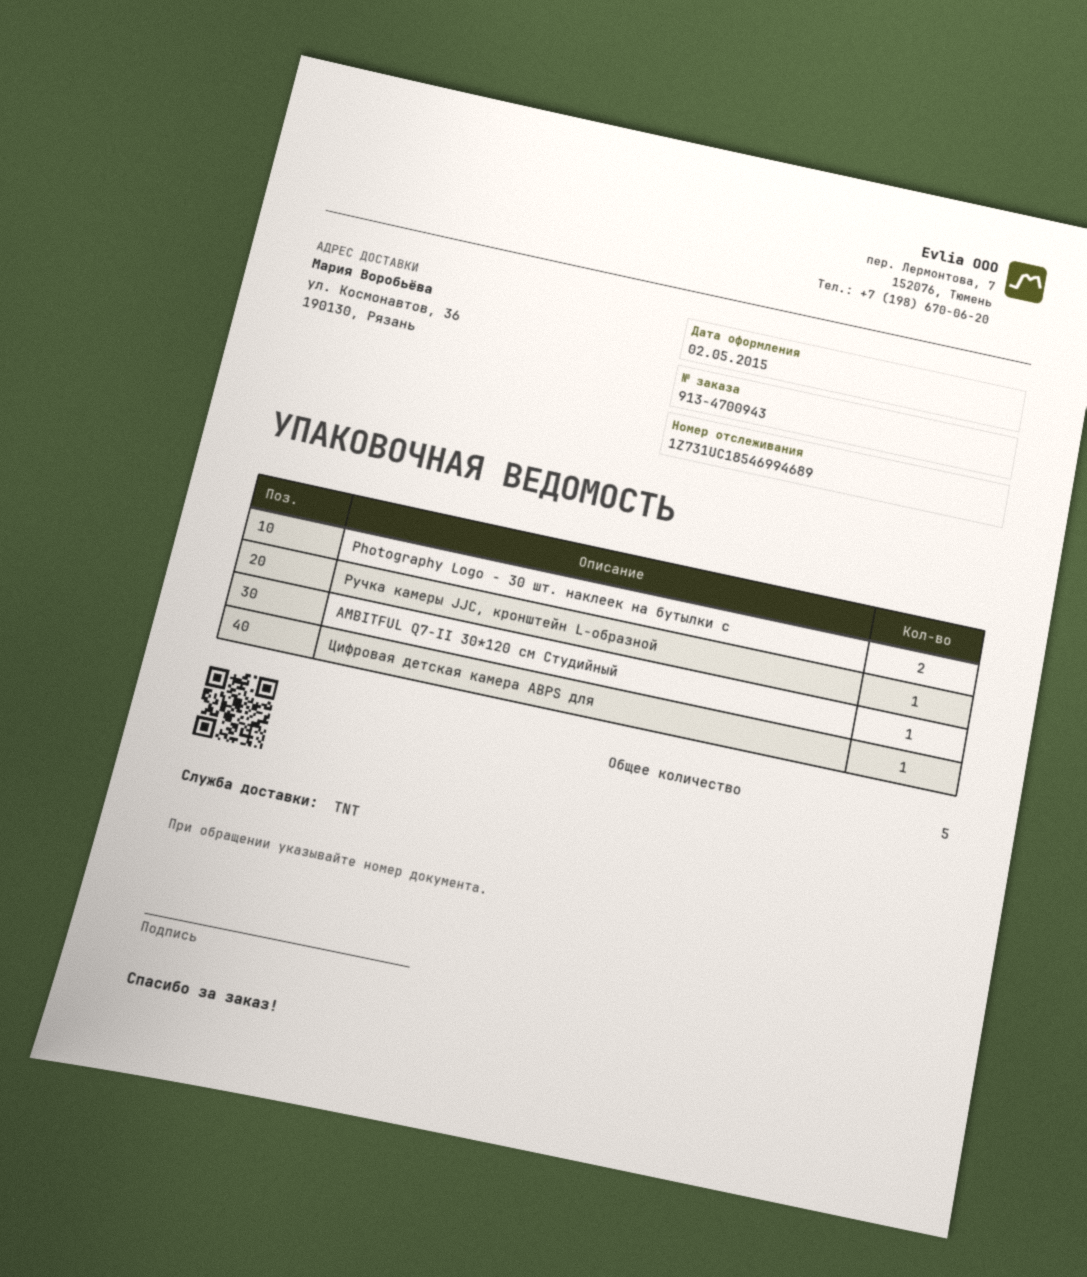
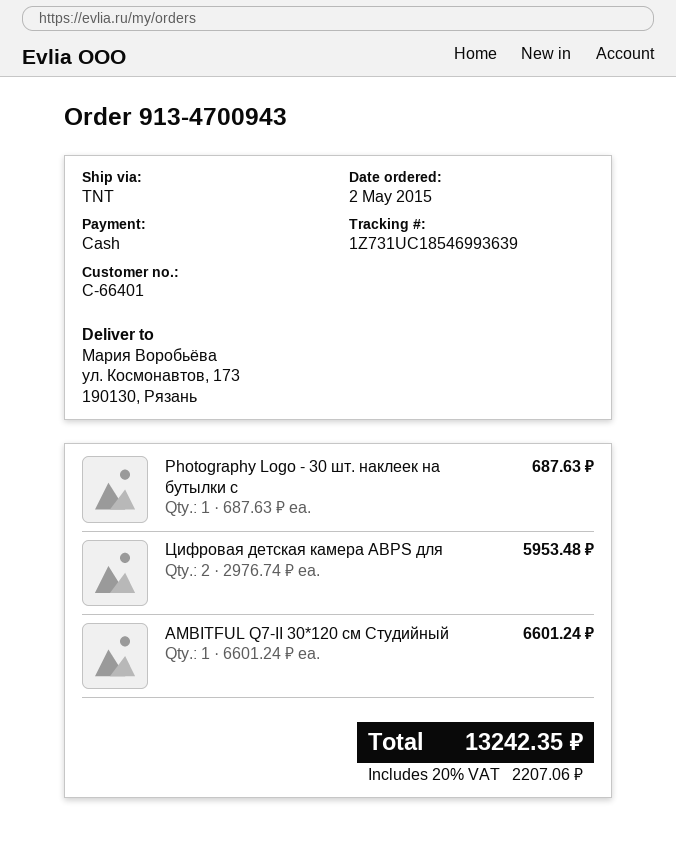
tracking number: 1Z731UC18546994689 -> 1Z731UC18546993639
ship to: ул. Космонавтов, 36, 190130, Рязань -> ул. Космонавтов, 173, 190130, Рязань
Photography Logo - 30 шт. наклеек на бутылки с: 2 -> 1
Ручка камеры JJC, кронштейн L-образной: 1 -> none
Цифровая детская камера ABPS для: 1 -> 2

